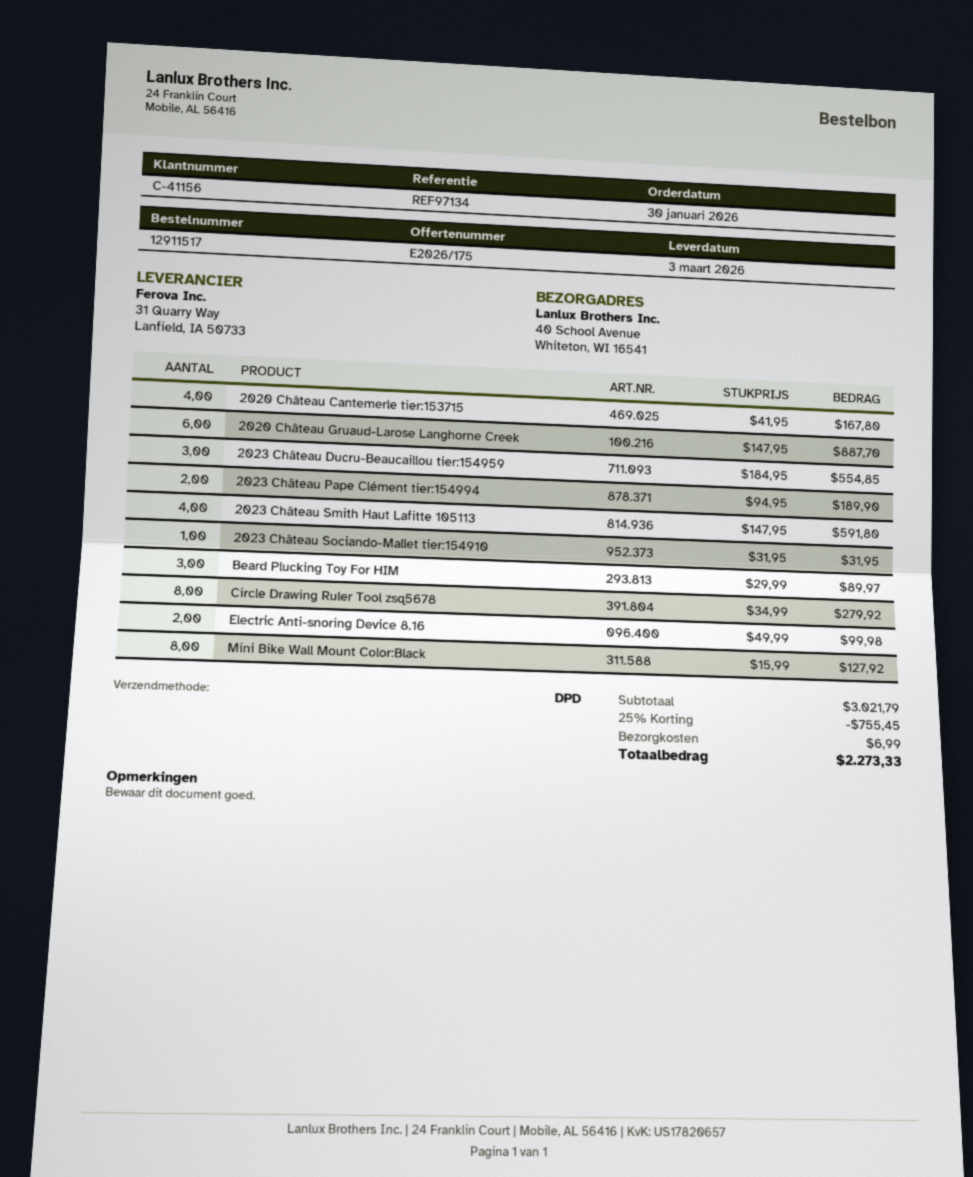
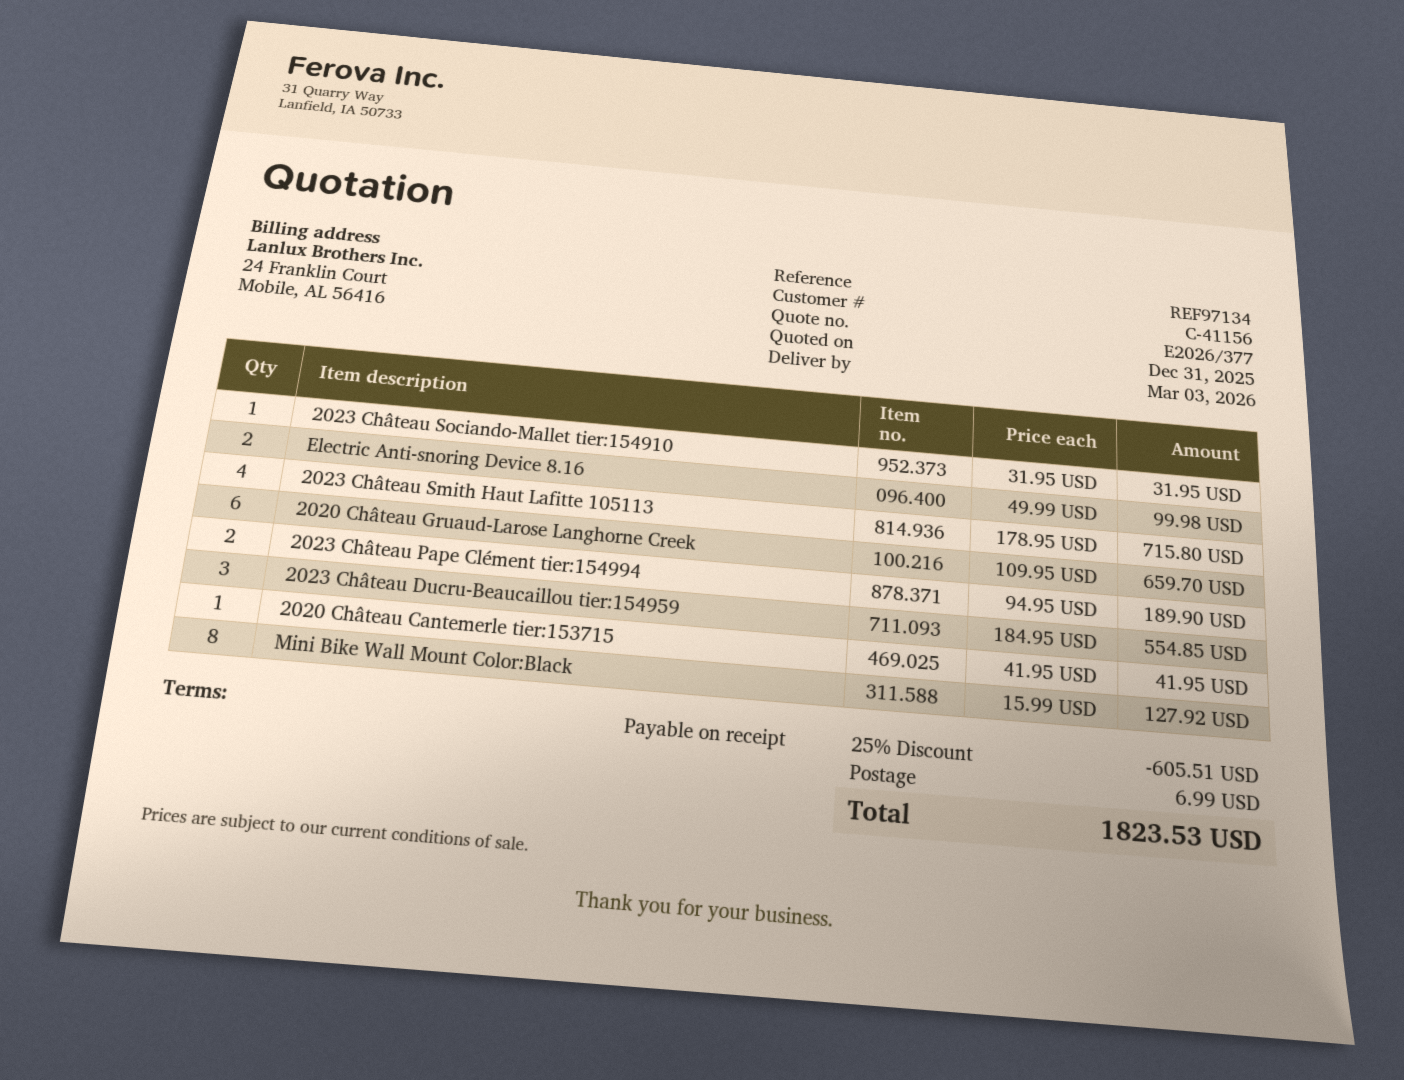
quote number: E2026/175 -> E2026/377
2020 Château Cantemerle tier:153715: 4 x 41.95 = 167.80 -> 1 x 41.95 = 41.95
2020 Château Gruaud-Larose Langhorne Creek: 6 x 147.95 = 887.70 -> 6 x 109.95 = 659.70
2023 Château Smith Haut Lafitte 105113: 4 x 147.95 = 591.80 -> 4 x 178.95 = 715.80
Beard Plucking Toy For HIM: 3 x 29.99 = 89.97 -> none
Circle Drawing Ruler Tool zsq5678: 8 x 34.99 = 279.92 -> none
discount: 25% = 755.45 -> 25% = 605.51
total: 2273.33 -> 1823.53

